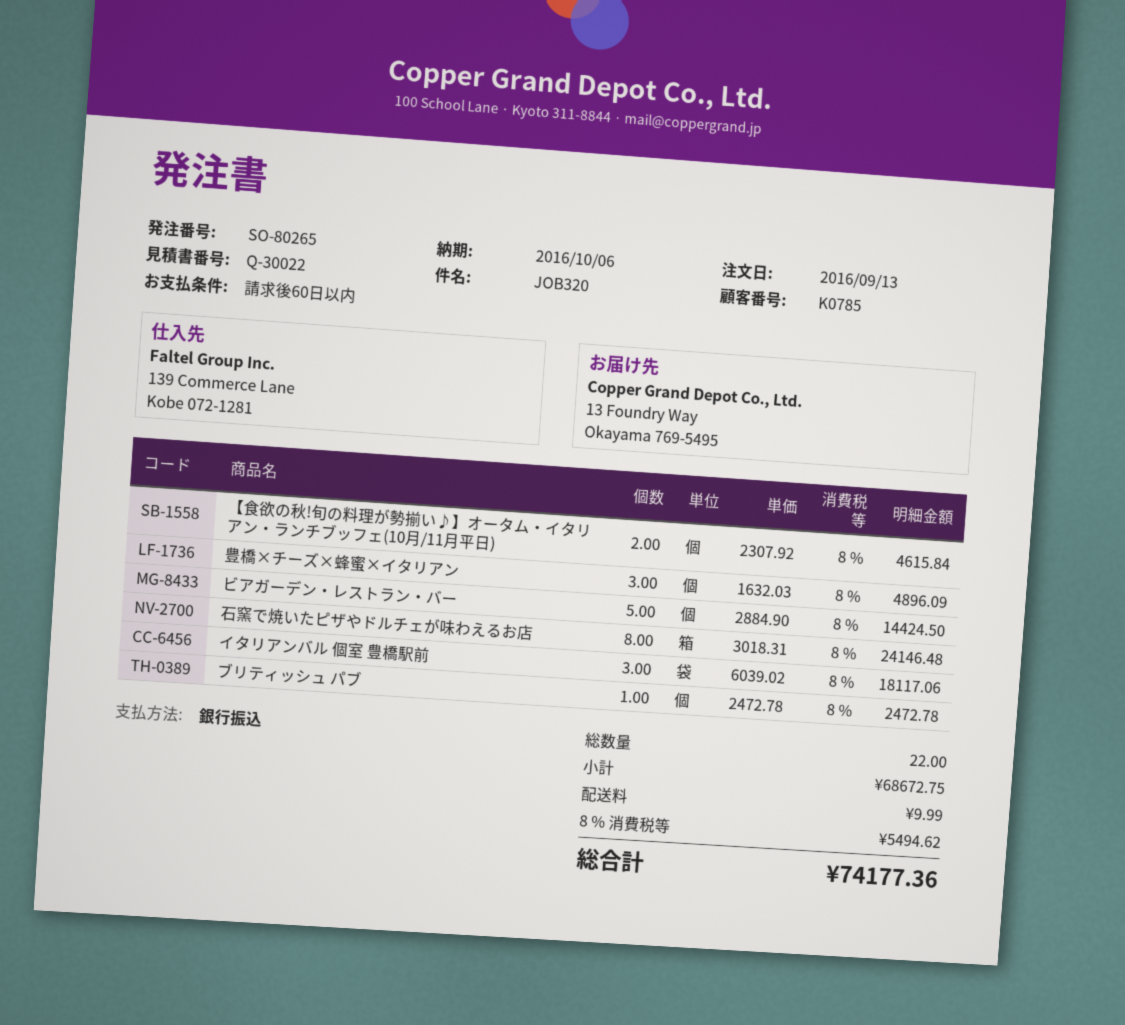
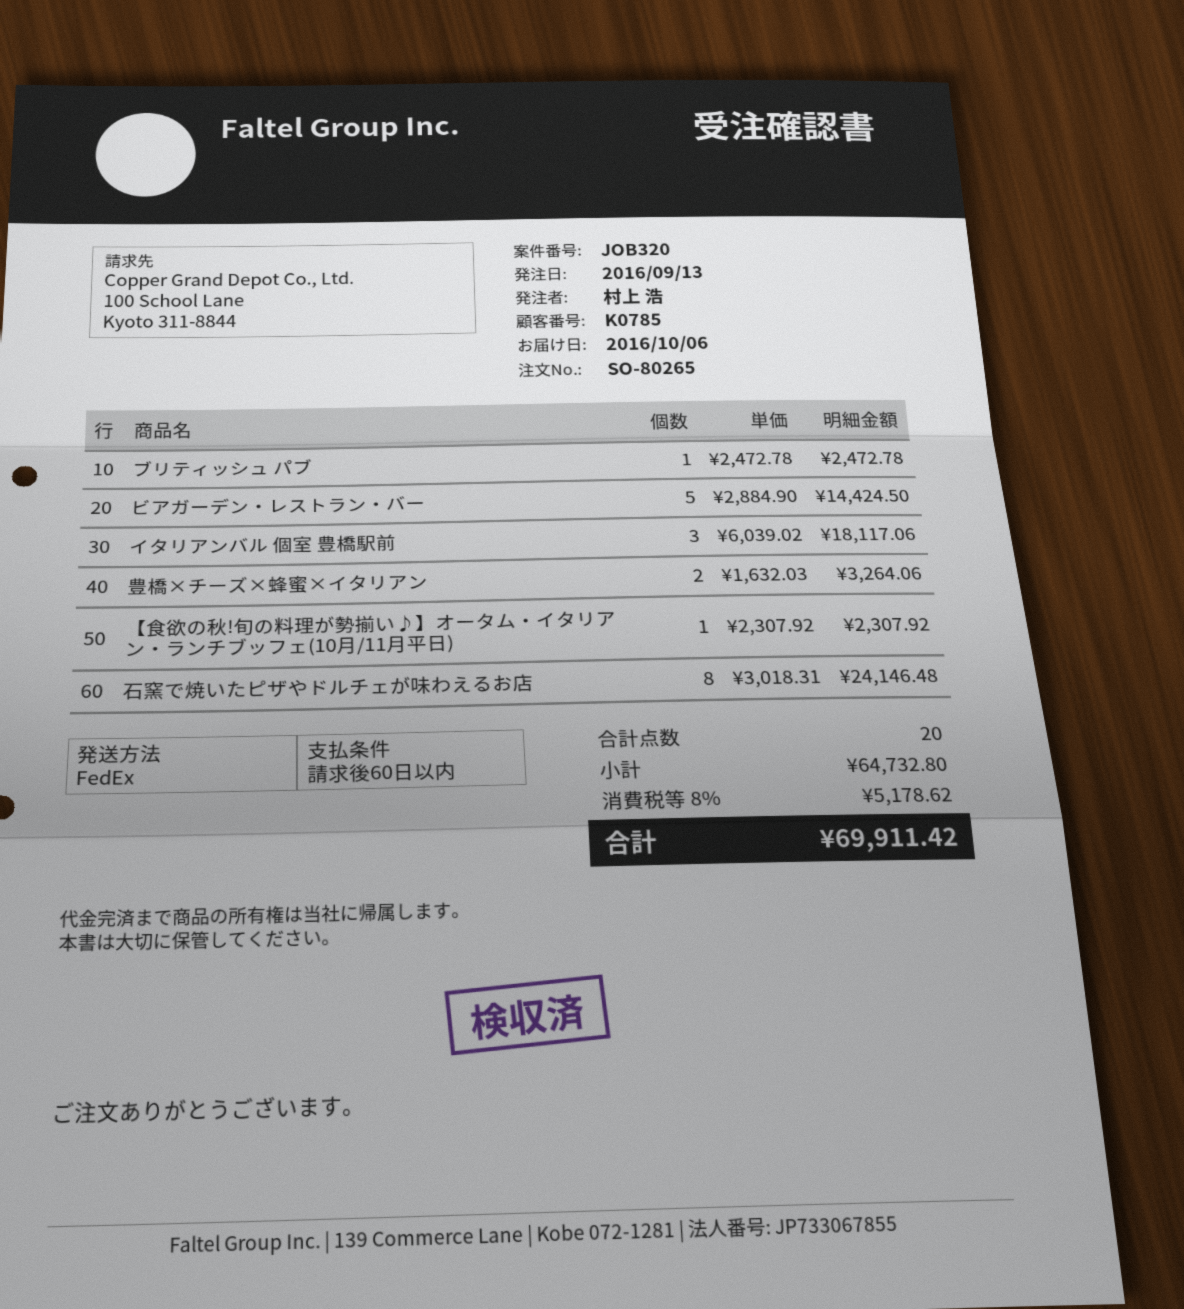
【食欲の秋!旬の料理が勢揃い♪】オータム・イタリアン・ランチブッフェ(10月/11月平日): 2 x 2307.92 = 4615.84 -> 1 x 2307.92 = 2307.92
豊橋×チーズ×蜂蜜×イタリアン: 3 x 1632.03 = 4896.09 -> 2 x 1632.03 = 3264.06
total quantity: 22 -> 20
subtotal: 68672.75 -> 64732.80
shipping: 9.99 -> none
tax: 8% = 5494.62 -> 8% = 5178.62
total: 74177.36 -> 69911.42

